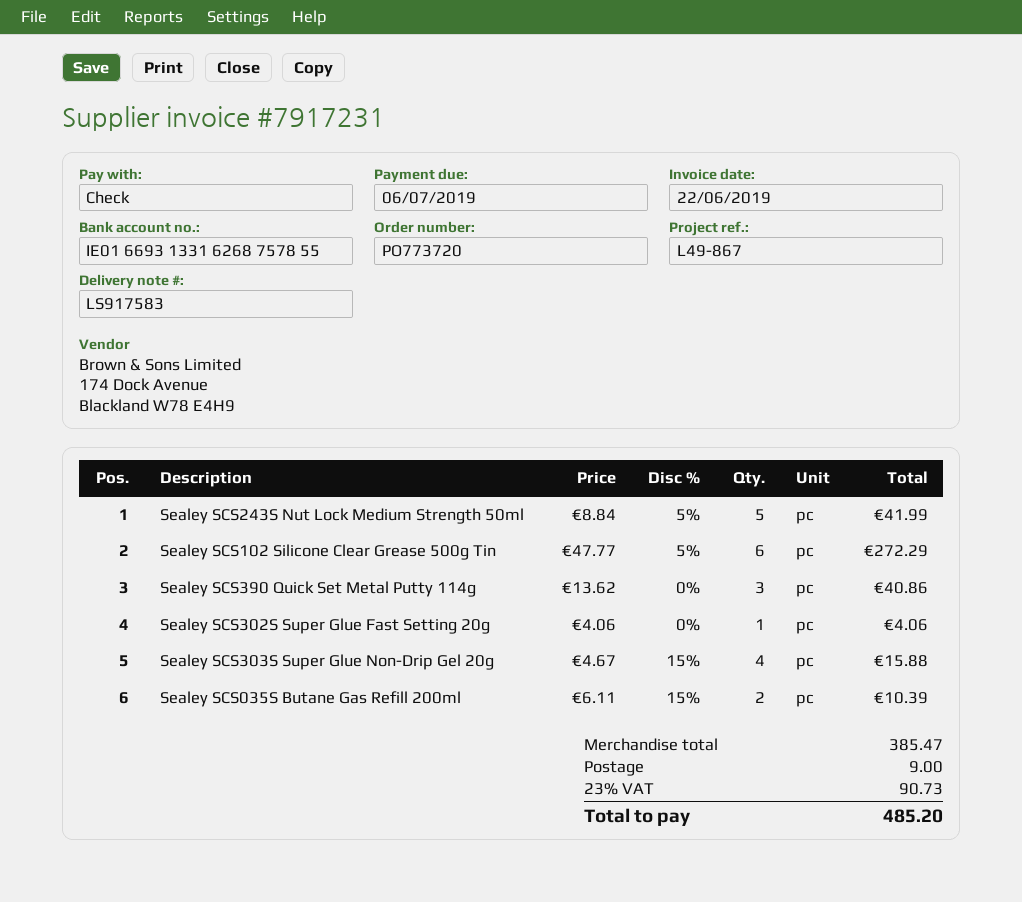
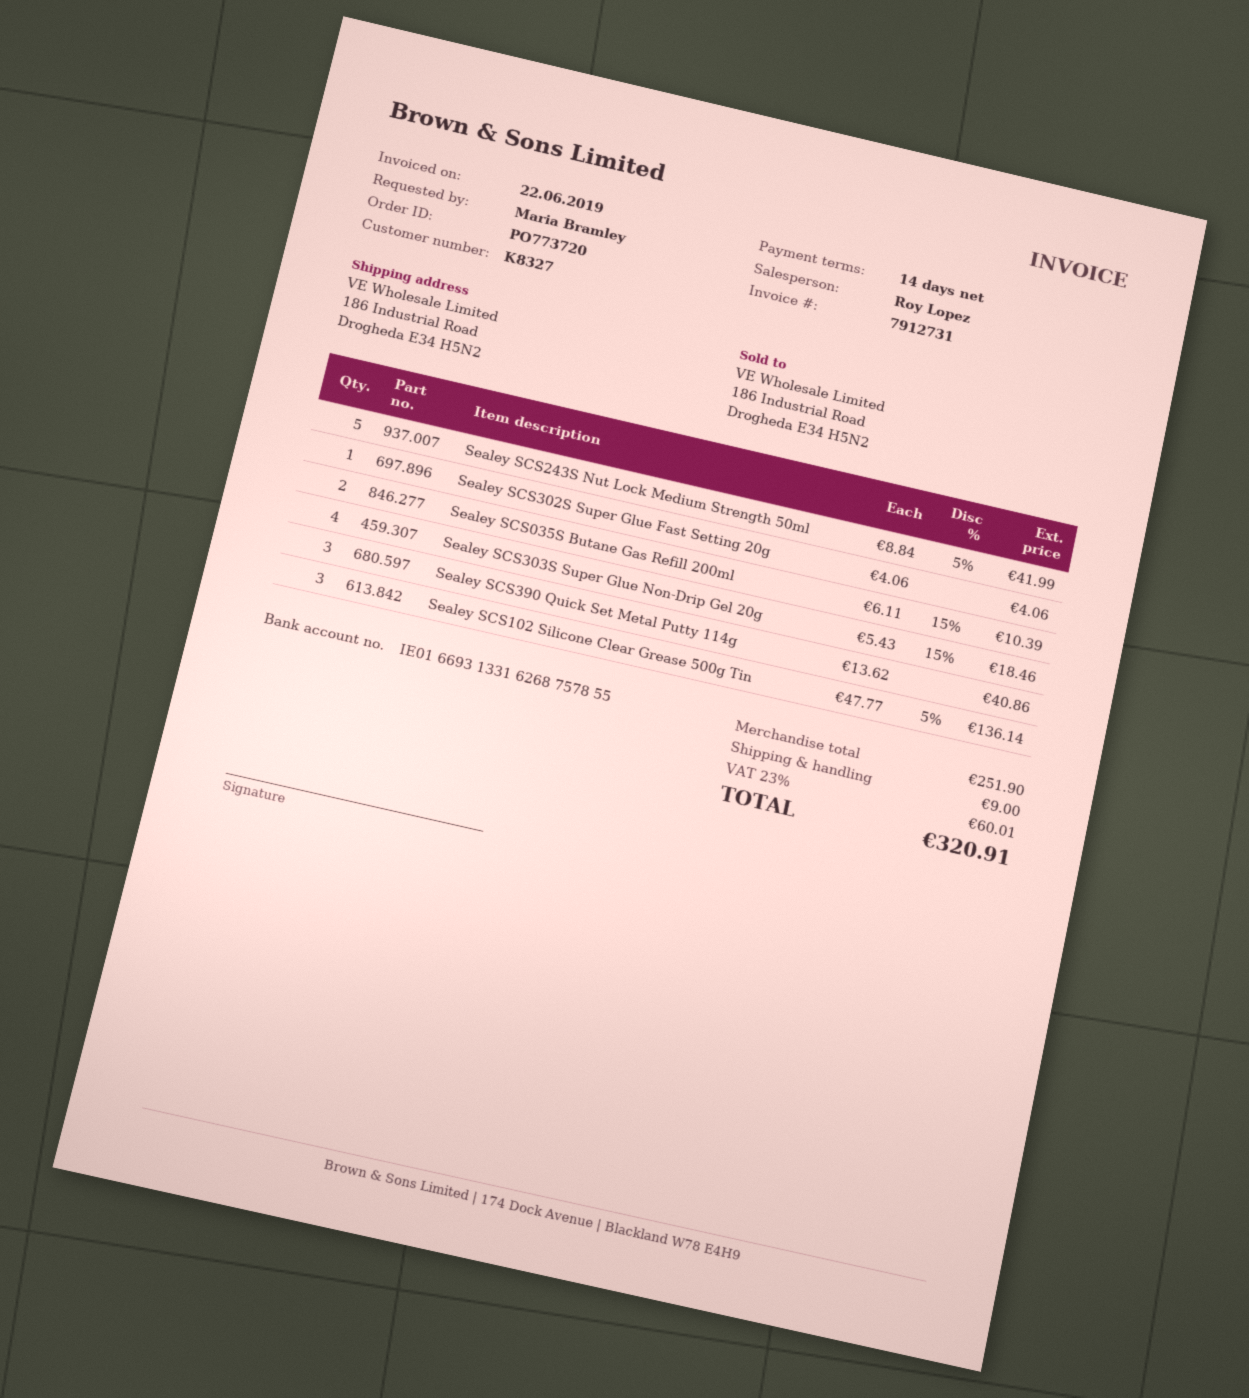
invoice number: 7917231 -> 7912731
Sealey SCS102 Silicone Clear Grease 500g Tin: 6 x 47.77 - 5% = 272.29 -> 3 x 47.77 - 5% = 136.14
Sealey SCS303S Super Glue Non-Drip Gel 20g: 4 x 4.67 - 15% = 15.88 -> 4 x 5.43 - 15% = 18.46
subtotal: 385.47 -> 251.90
tax: 23% = 90.73 -> 23% = 60.01
total: 485.20 -> 320.91

